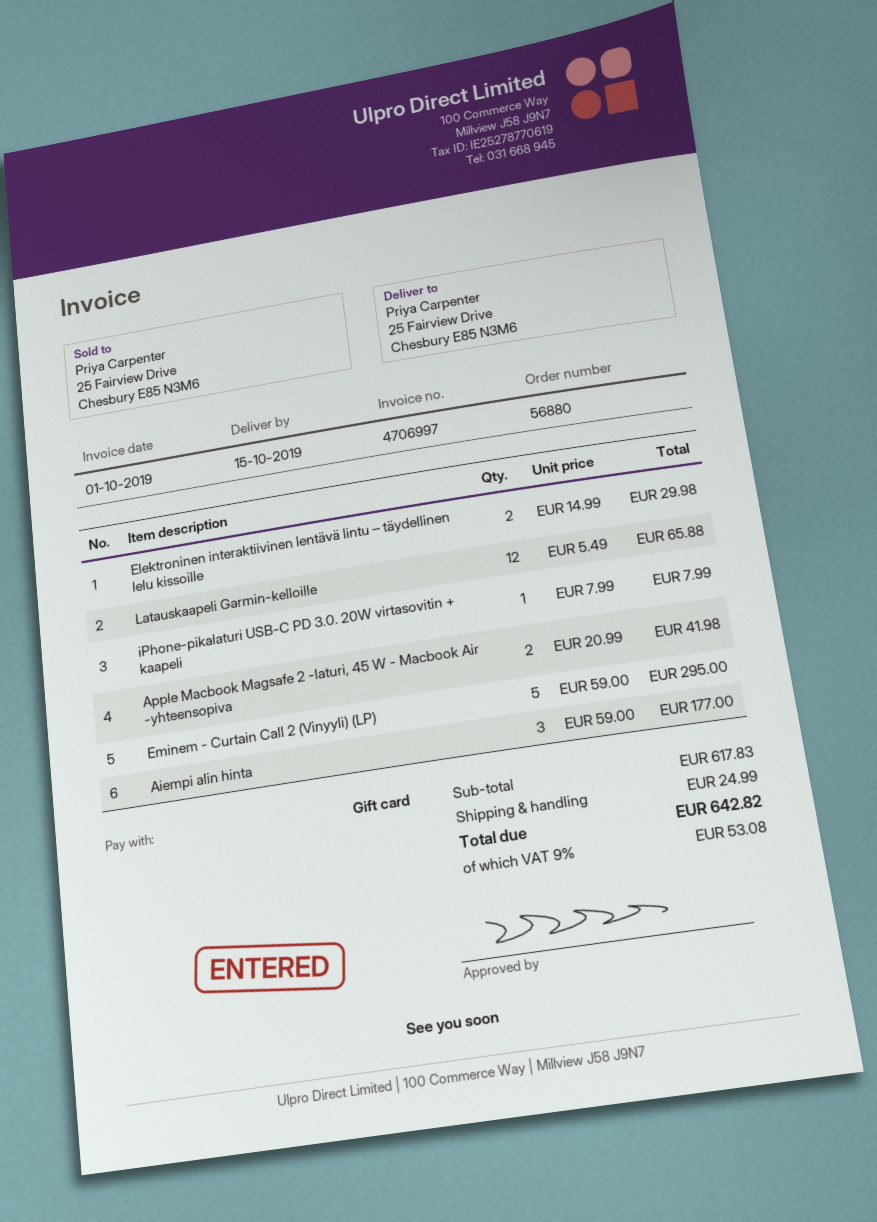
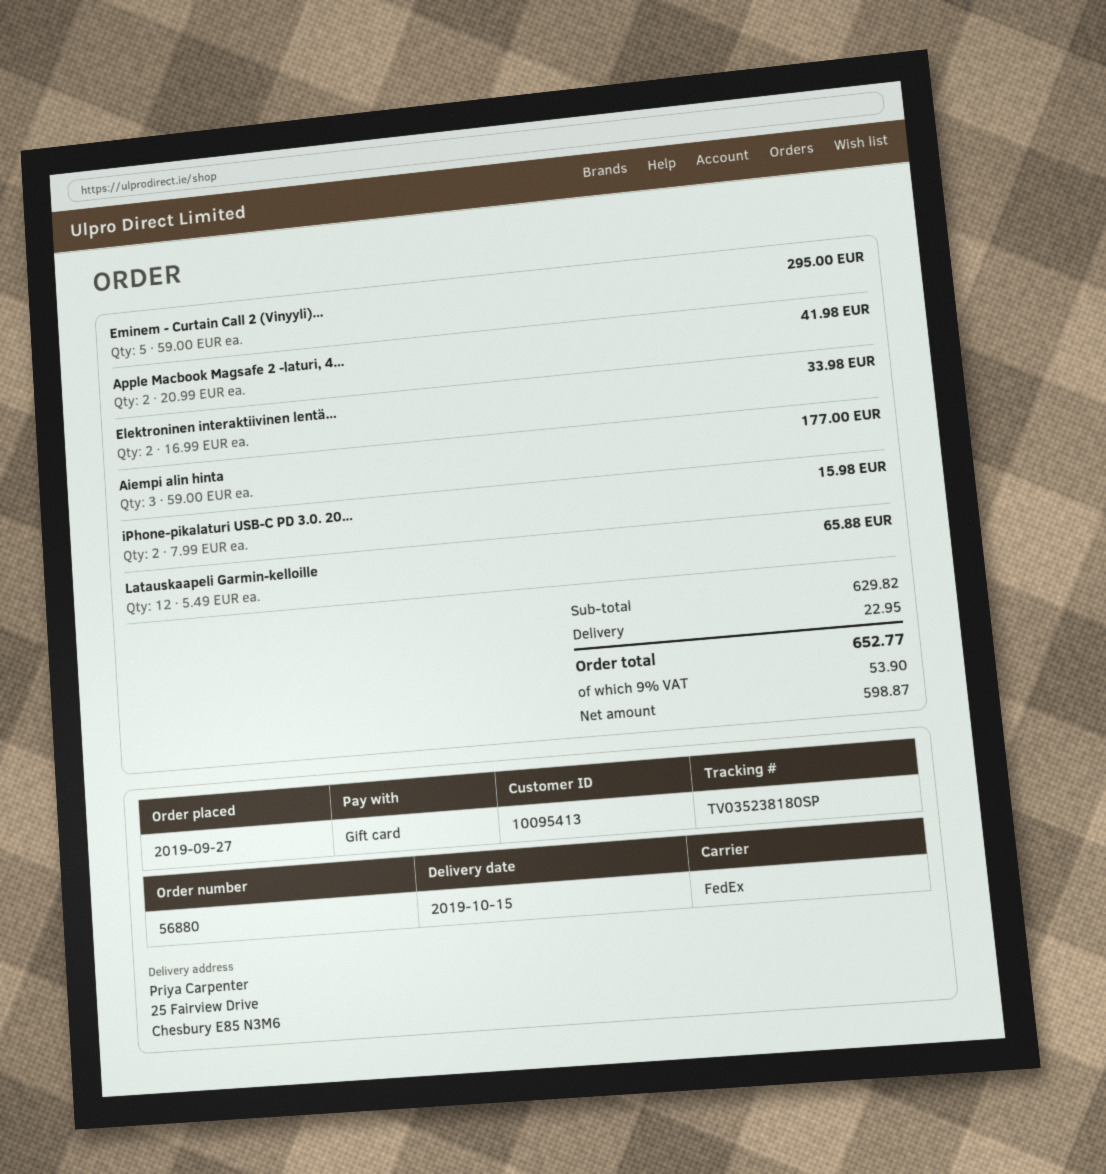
Elektroninen interaktiivinen lentävä lintu – täydellinen lelu kissoille: 2 x 14.99 = 29.98 -> 2 x 16.99 = 33.98
iPhone-pikalaturi USB-C PD 3.0. 20W virtasovitin + kaapeli: 1 x 7.99 = 7.99 -> 2 x 7.99 = 15.98
subtotal: 617.83 -> 629.82
shipping: 24.99 -> 22.95
tax: 9% = 53.08 -> 9% = 53.90
total: 642.82 -> 652.77

